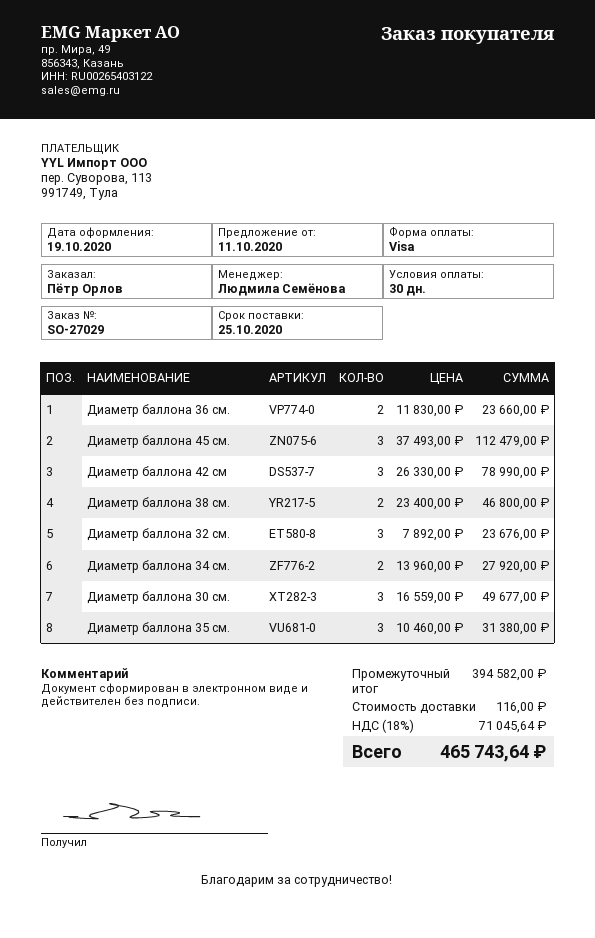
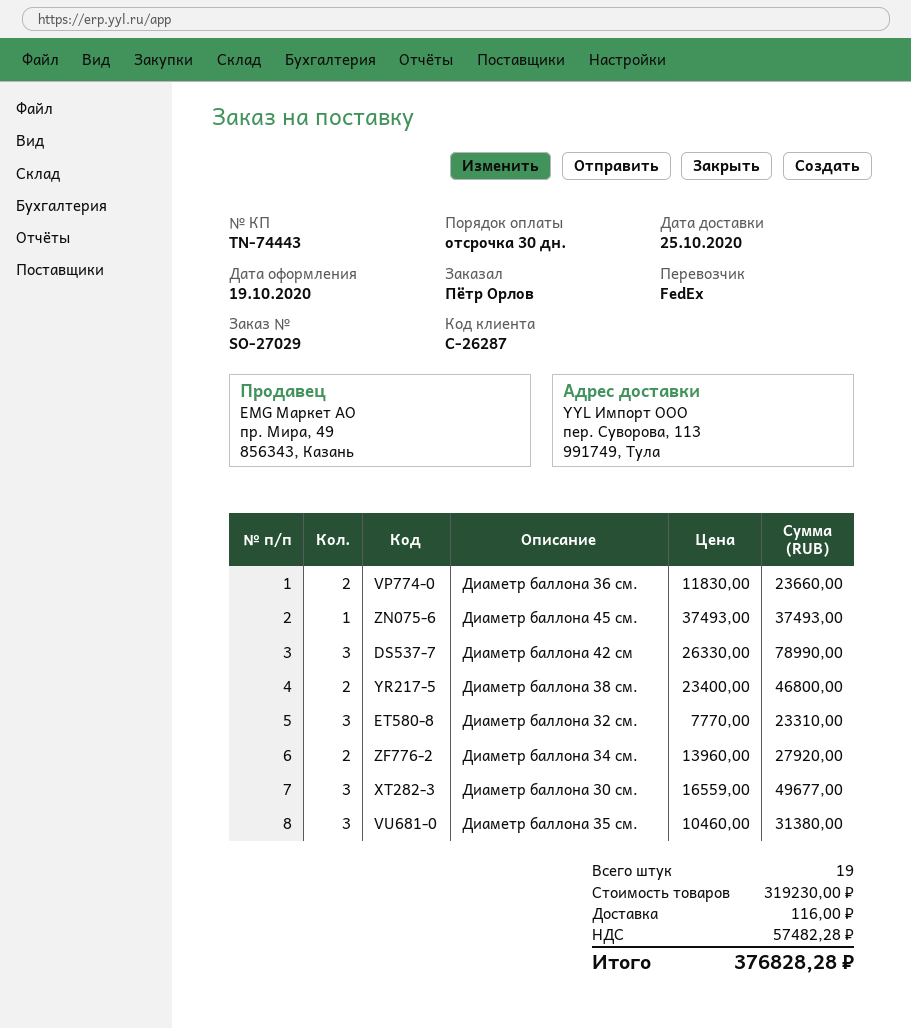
Диаметр баллона 45 см.: 3 x 37493.00 = 112479.00 -> 1 x 37493.00 = 37493.00
Диаметр баллона 32 см.: 3 x 7892.00 = 23676.00 -> 3 x 7770.00 = 23310.00
subtotal: 394582.00 -> 319230.00
tax: 71045.64 -> 57482.28
total: 465743.64 -> 376828.28

